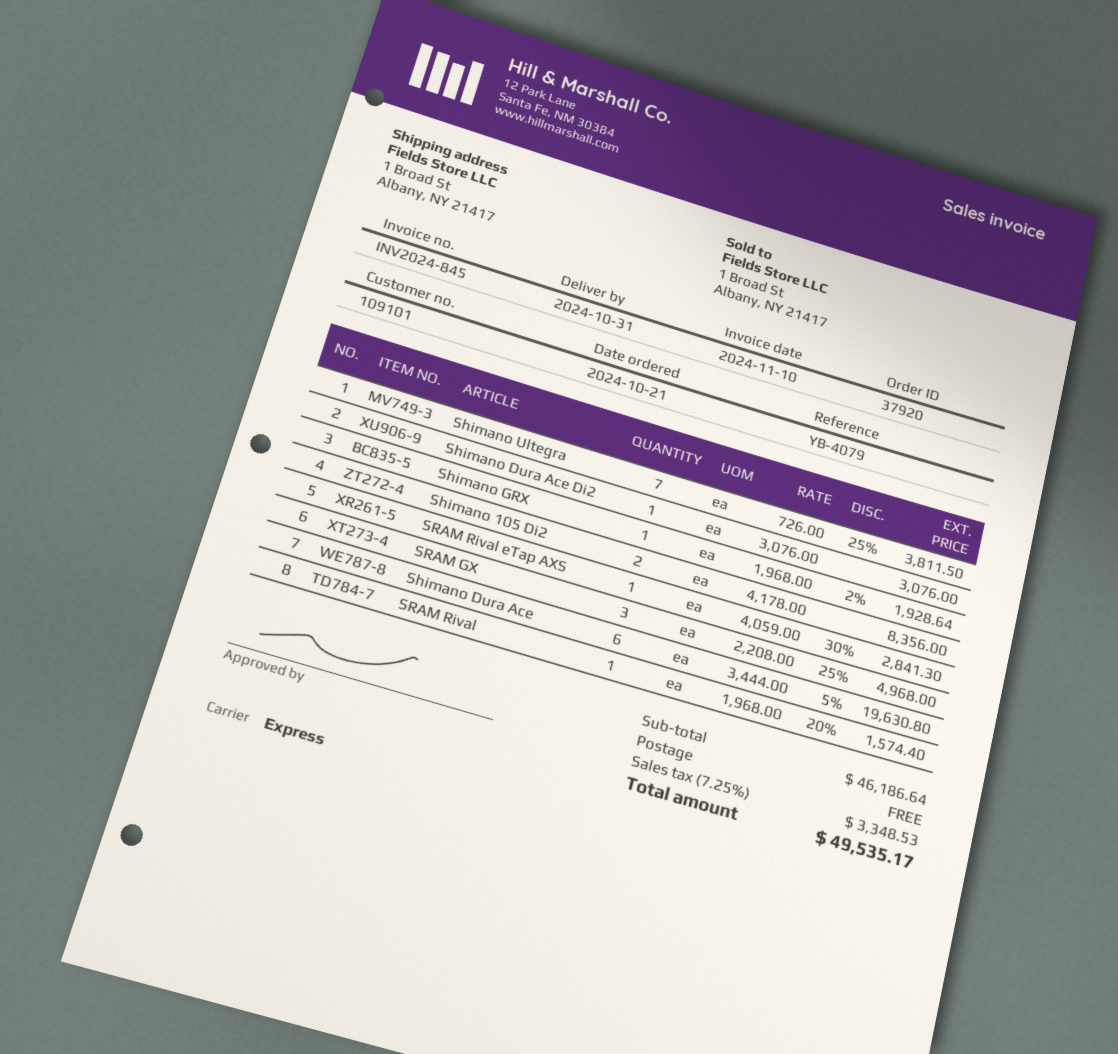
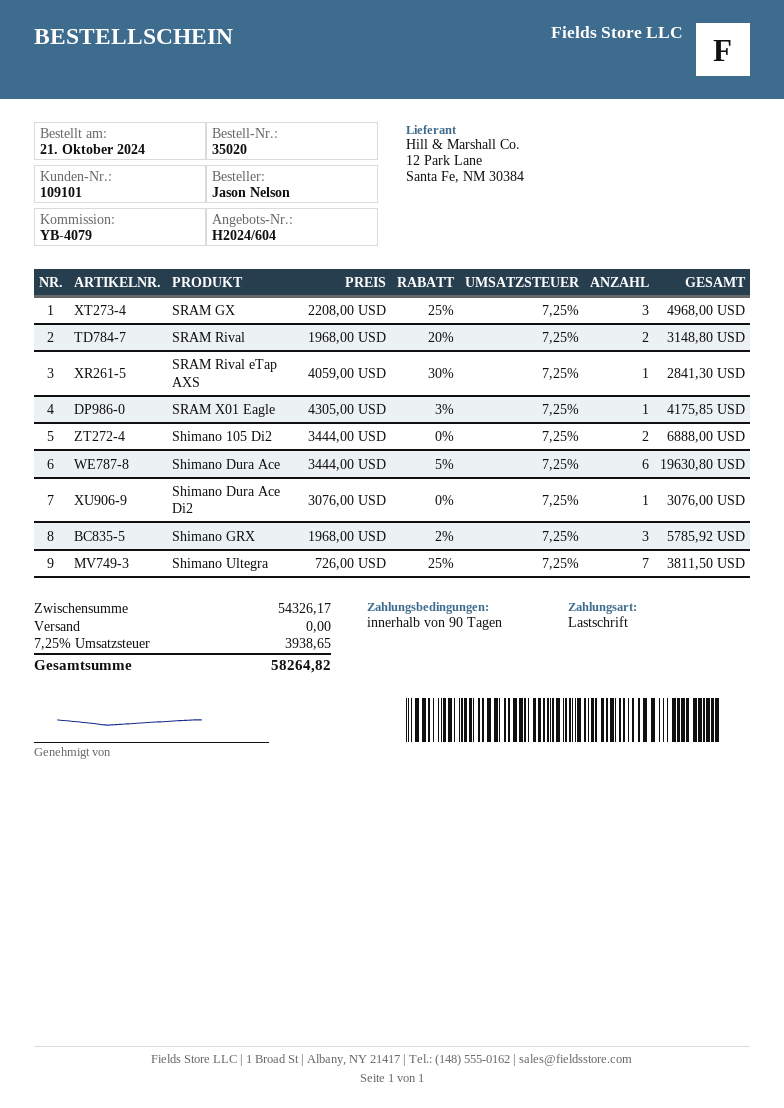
order number: 37920 -> 35020
Shimano GRX: 1 x 1968.00 - 2% = 1928.64 -> 3 x 1968.00 - 2% = 5785.92
Shimano 105 Di2: 2 x 4178.00 = 8356.00 -> 2 x 3444.00 = 6888.00
SRAM Rival: 1 x 1968.00 - 20% = 1574.40 -> 2 x 1968.00 - 20% = 3148.80
SRAM X01 Eagle: none -> 1 x 4305.00 - 3% = 4175.85
subtotal: 46186.64 -> 54326.17
tax: 7.25% = 3348.53 -> 7.25% = 3938.65
total: 49535.17 -> 58264.82

